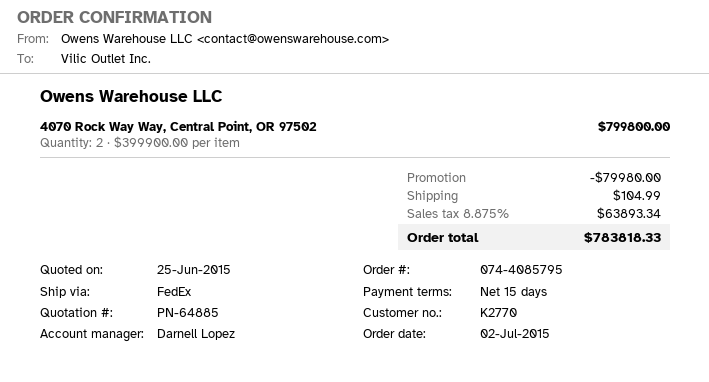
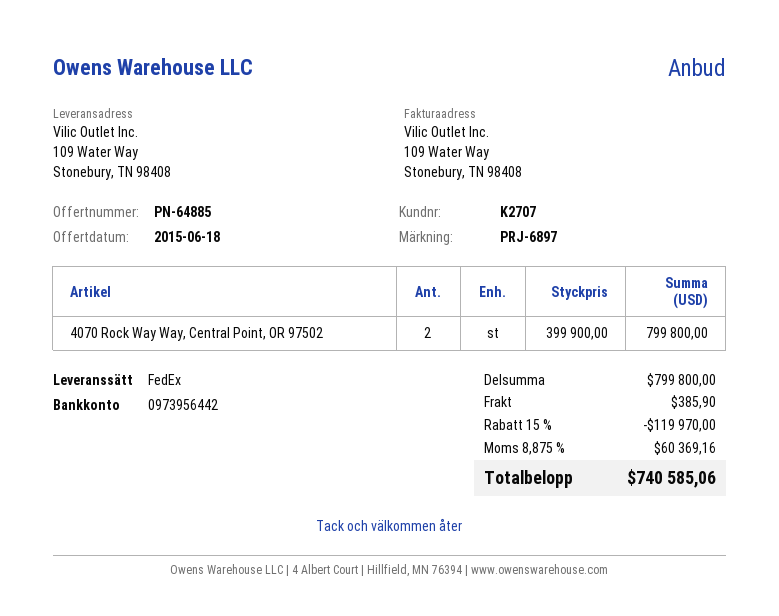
quote date: 2015-06-25 -> 2015-06-18
customer number: K2770 -> K2707
discount: 79980.00 -> 119970.00
shipping: 104.99 -> 385.90
tax: 8.875% = 63893.34 -> 8.875% = 60369.16
total: 783818.33 -> 740585.06

